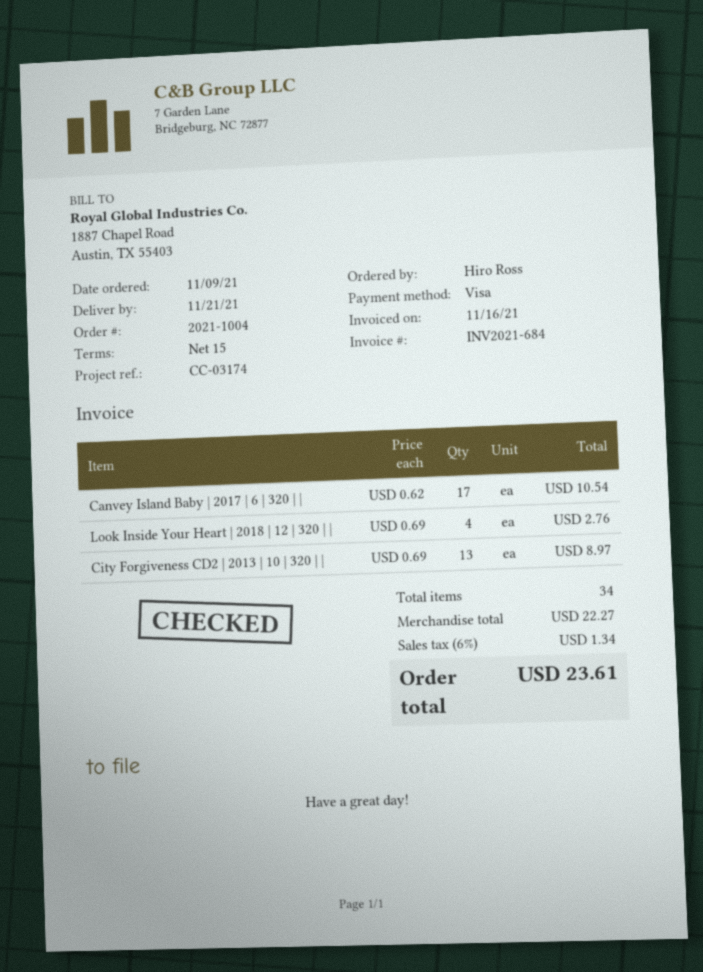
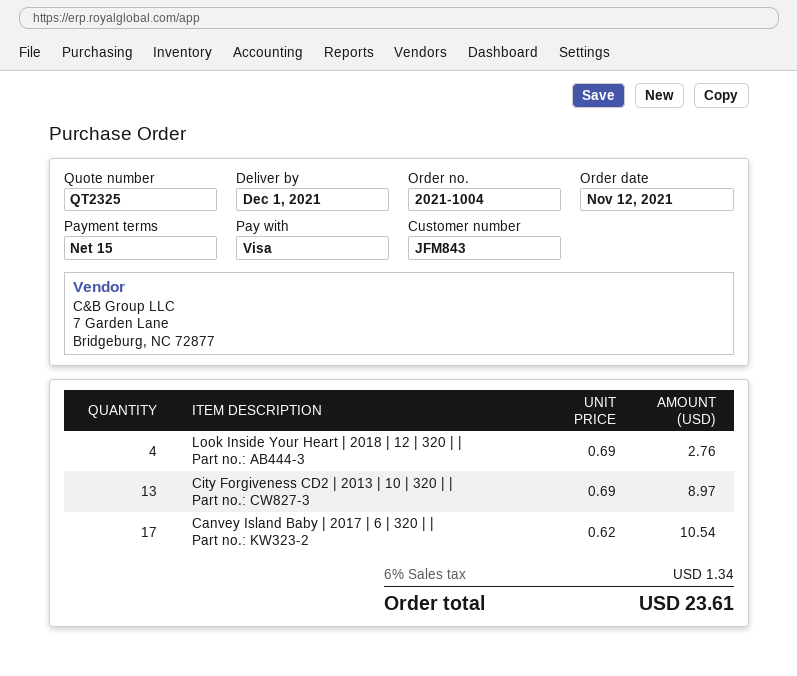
order date: 2021-11-09 -> 2021-11-12
delivery date: 2021-11-21 -> 2021-12-01

